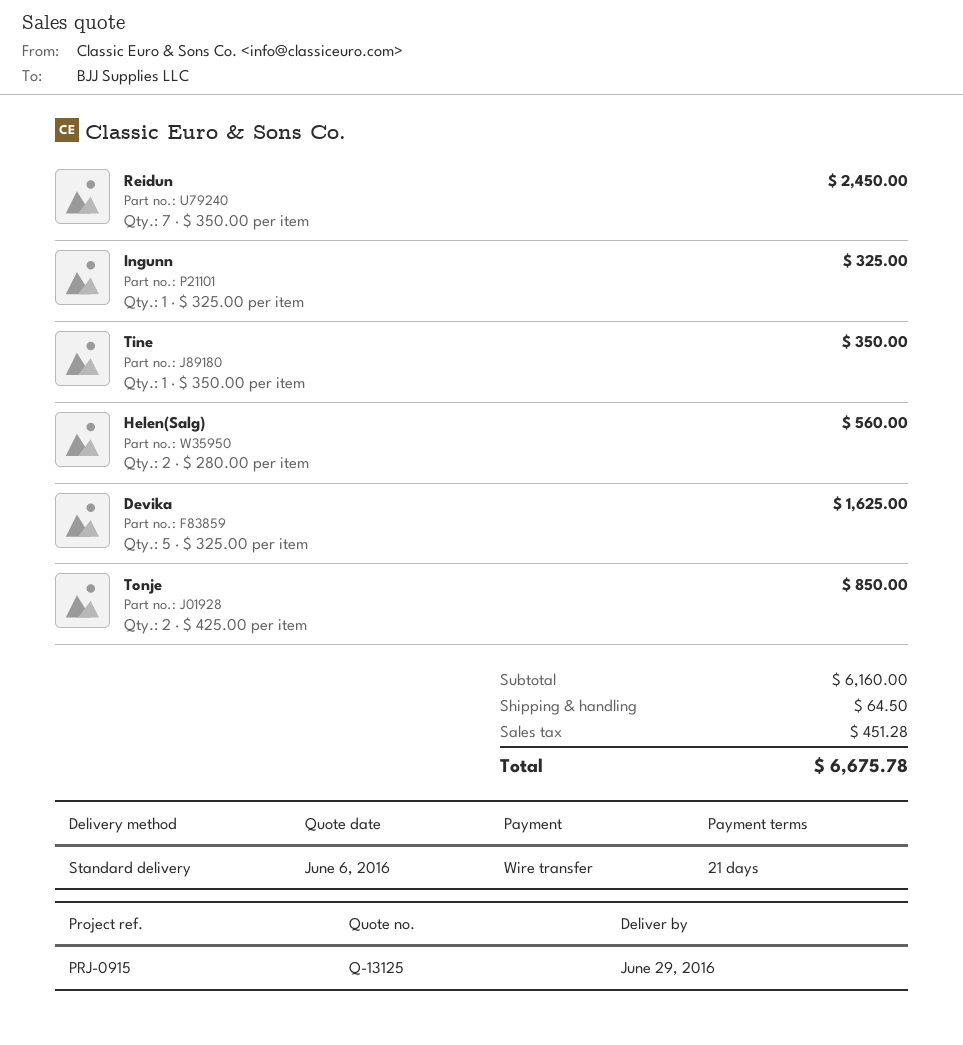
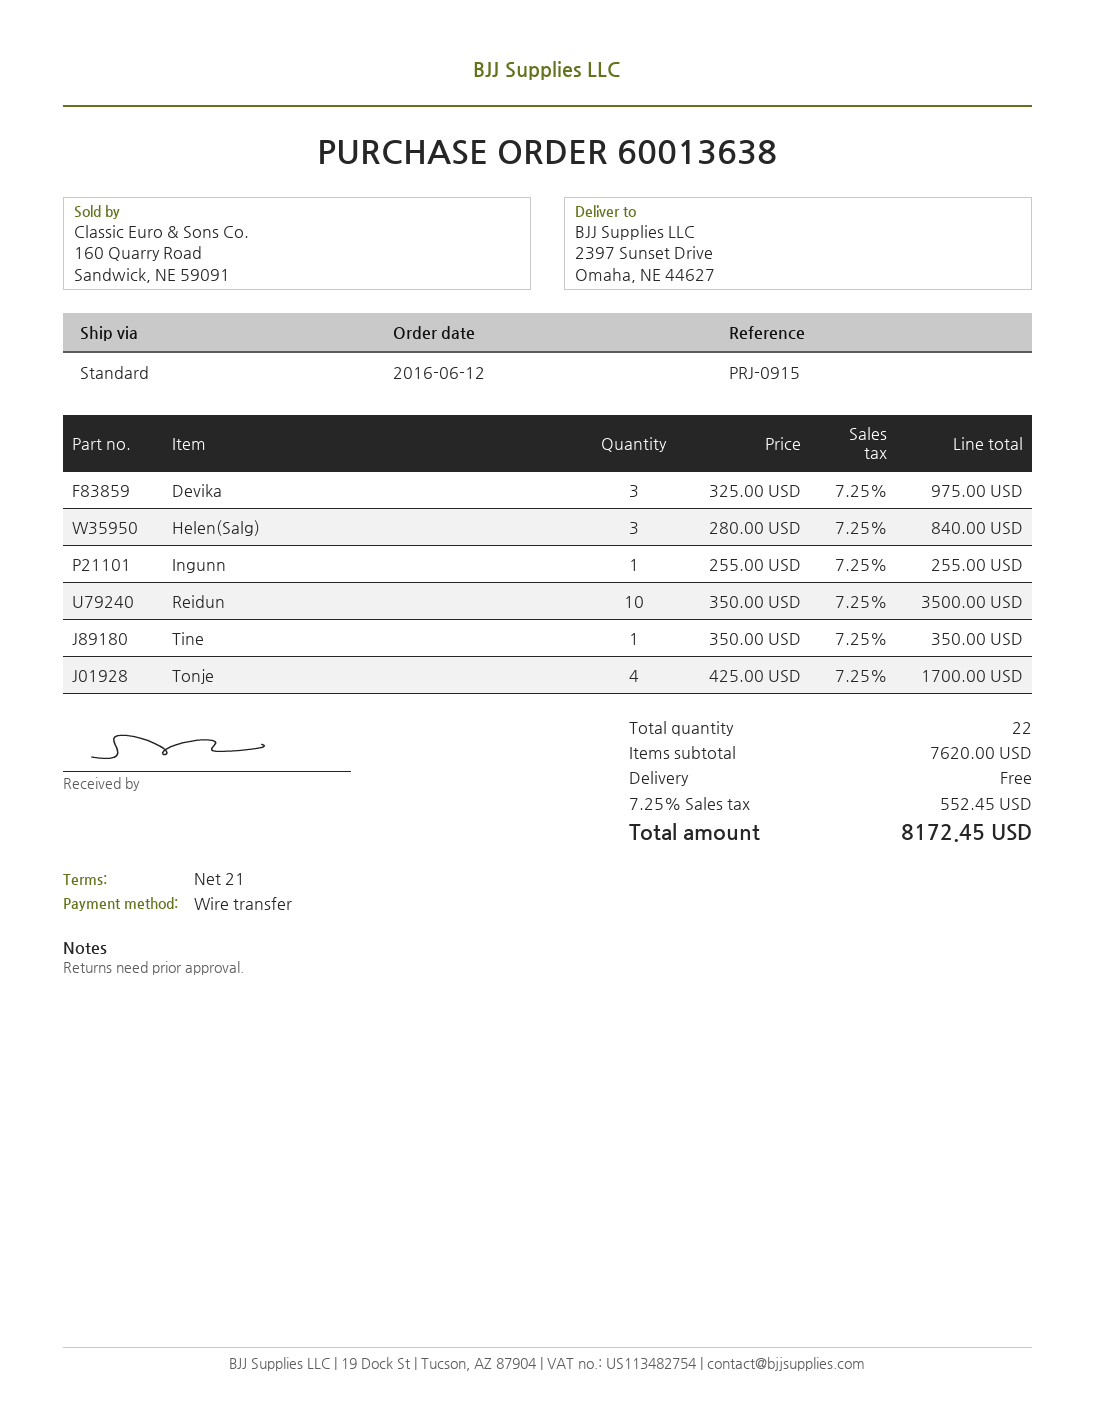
Reidun: 7 x 350.00 = 2450.00 -> 10 x 350.00 = 3500.00
Ingunn: 1 x 325.00 = 325.00 -> 1 x 255.00 = 255.00
Helen(Salg): 2 x 280.00 = 560.00 -> 3 x 280.00 = 840.00
Devika: 5 x 325.00 = 1625.00 -> 3 x 325.00 = 975.00
Tonje: 2 x 425.00 = 850.00 -> 4 x 425.00 = 1700.00
subtotal: 6160.00 -> 7620.00
shipping: 64.50 -> 0.00
tax: 451.28 -> 552.45
total: 6675.78 -> 8172.45

